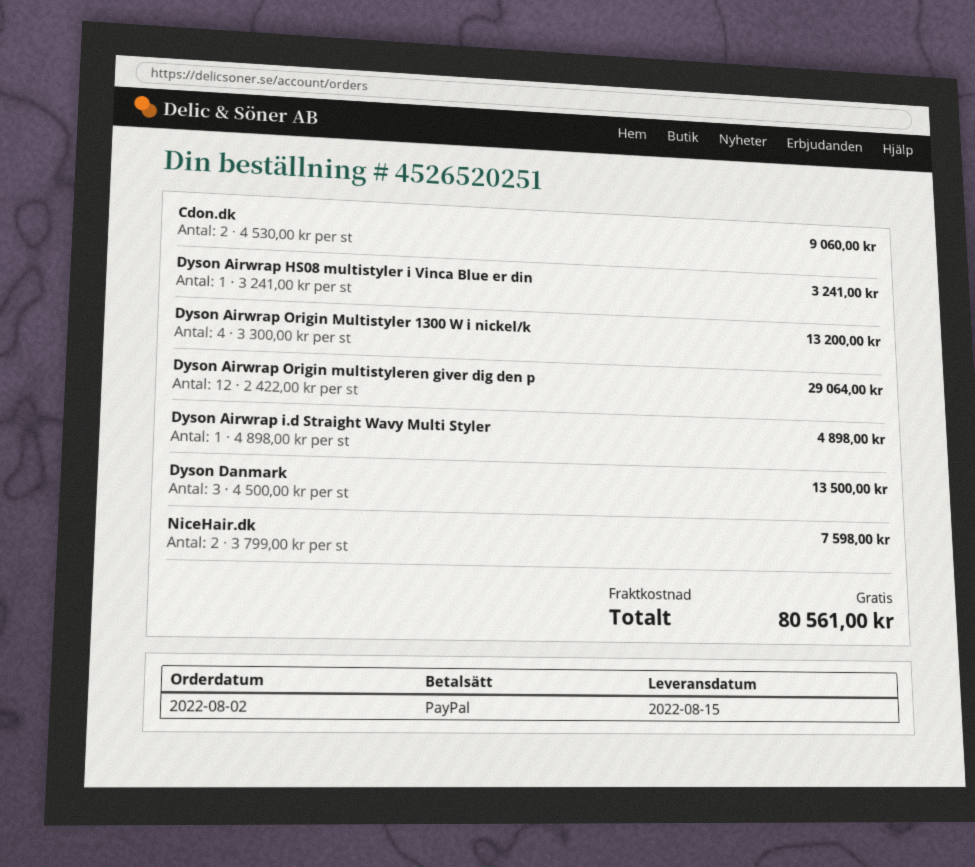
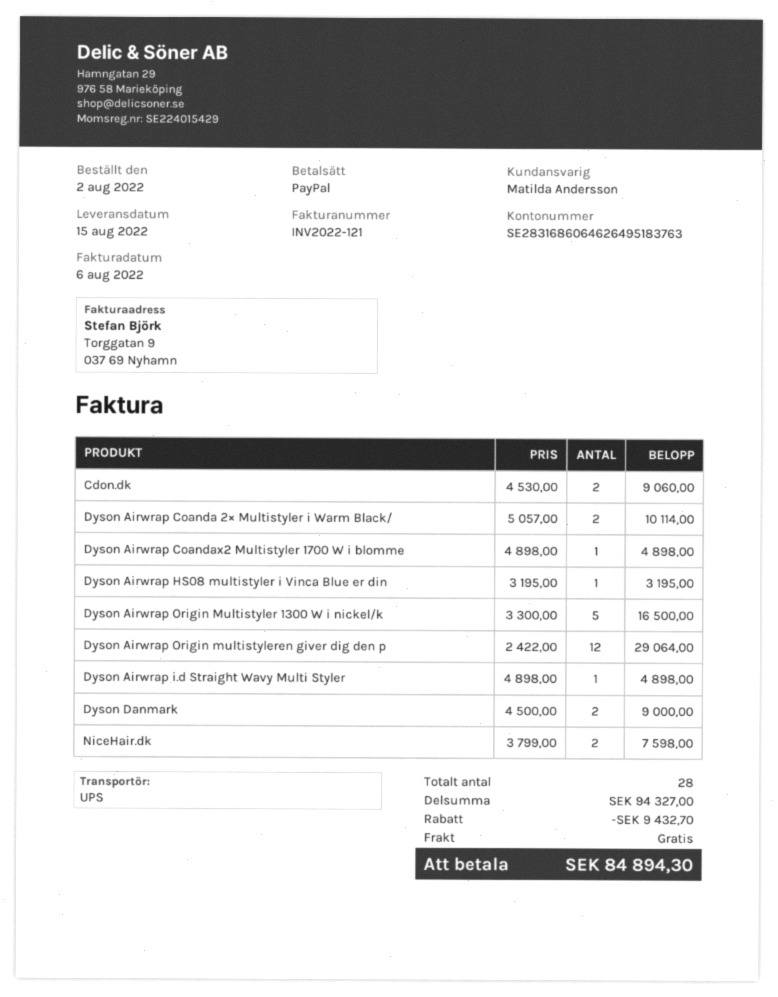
Dyson Airwrap HS08 multistyler i Vinca Blue er din: 1 x 3241.00 = 3241.00 -> 1 x 3195.00 = 3195.00
Dyson Airwrap Origin Multistyler 1300 W i nickel/k: 4 x 3300.00 = 13200.00 -> 5 x 3300.00 = 16500.00
Dyson Danmark: 3 x 4500.00 = 13500.00 -> 2 x 4500.00 = 9000.00
Dyson Airwrap Coanda 2× Multistyler i Warm Black/: none -> 2 x 5057.00 = 10114.00
Dyson Airwrap Coandax2 Multistyler 1700 W i blomme: none -> 1 x 4898.00 = 4898.00
discount: none -> 9432.70
total: 80561.00 -> 84894.30

